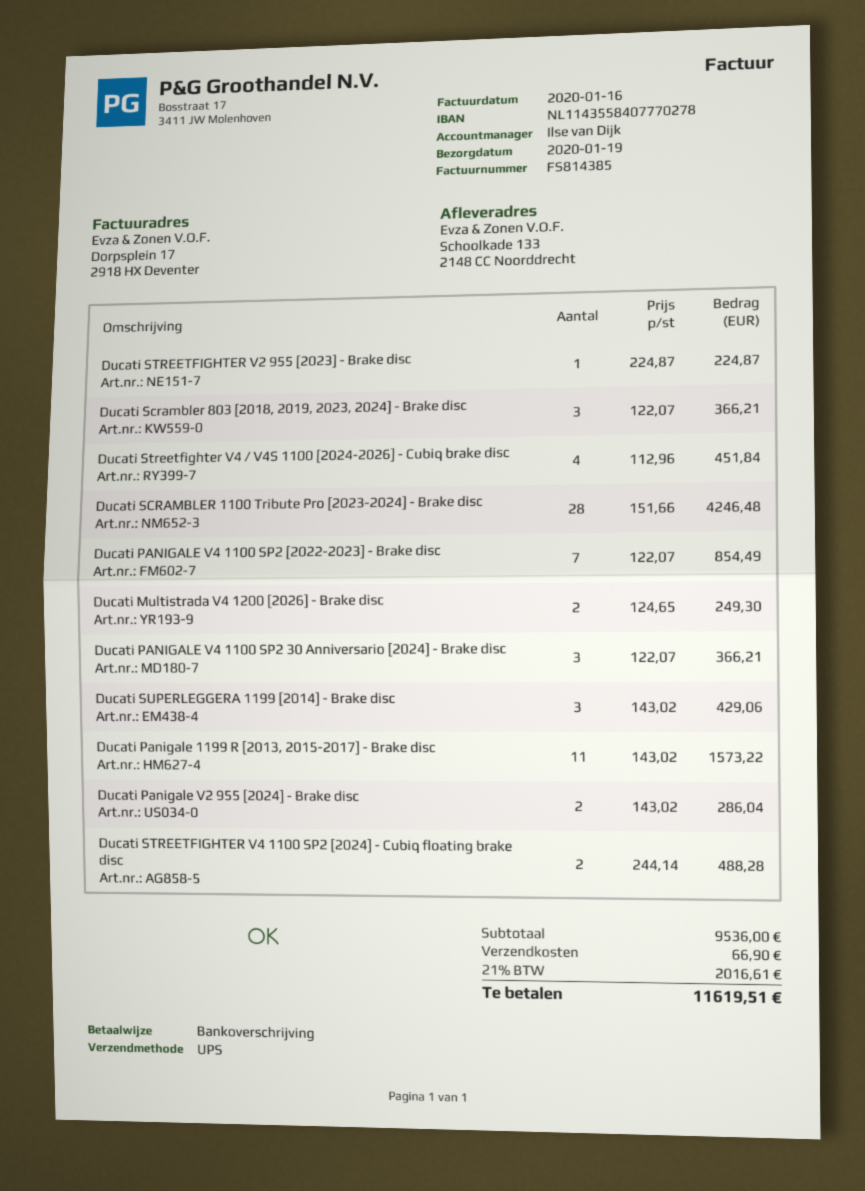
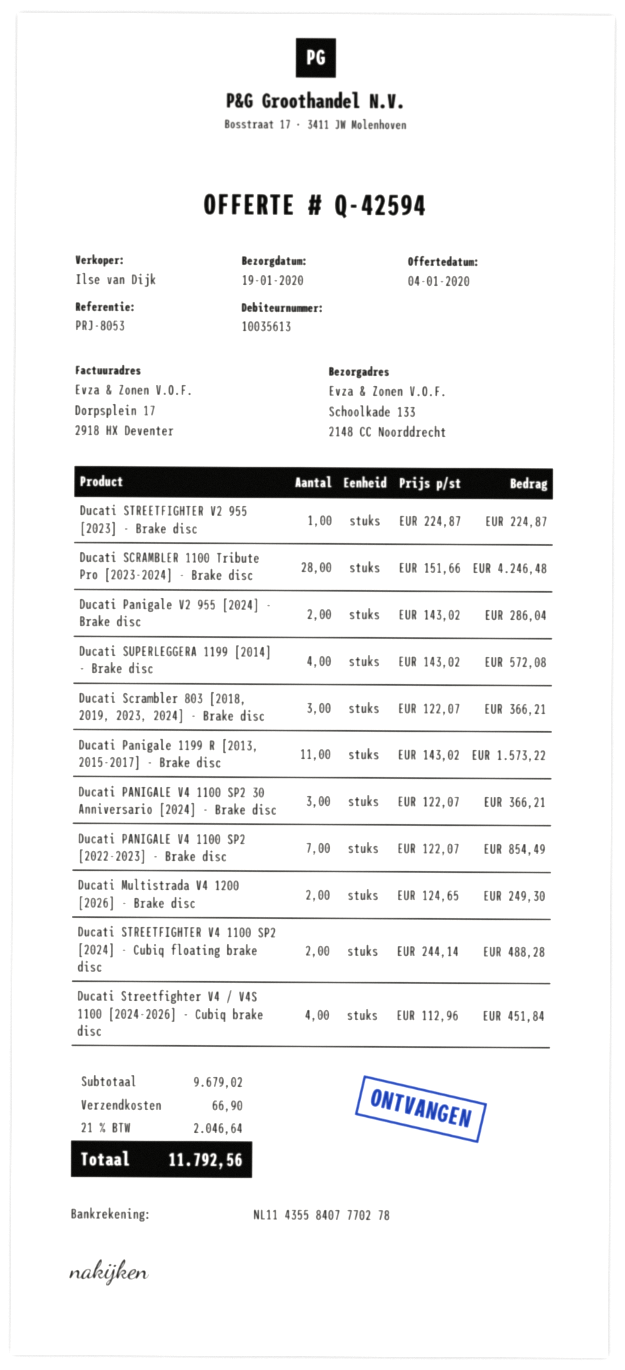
Ducati SUPERLEGGERA 1199 [2014] - Brake disc: 3 x 143.02 = 429.06 -> 4 x 143.02 = 572.08
subtotal: 9536.00 -> 9679.02
tax: 21% = 2016.61 -> 21% = 2046.64
total: 11619.51 -> 11792.56

